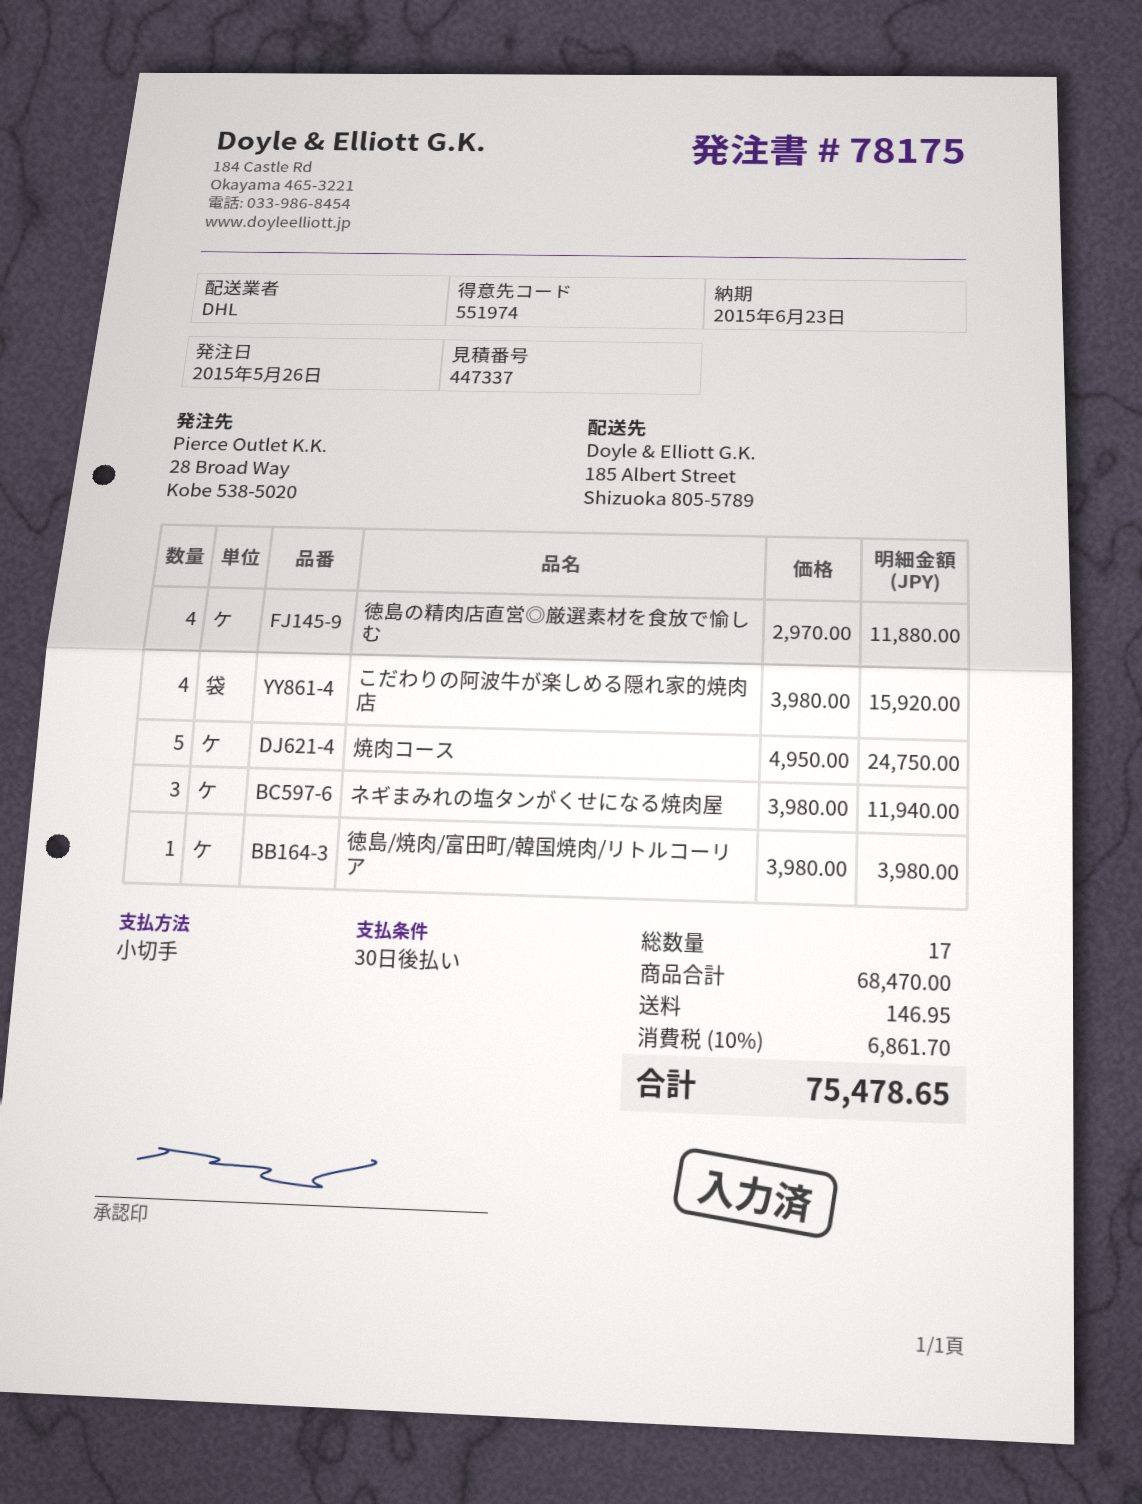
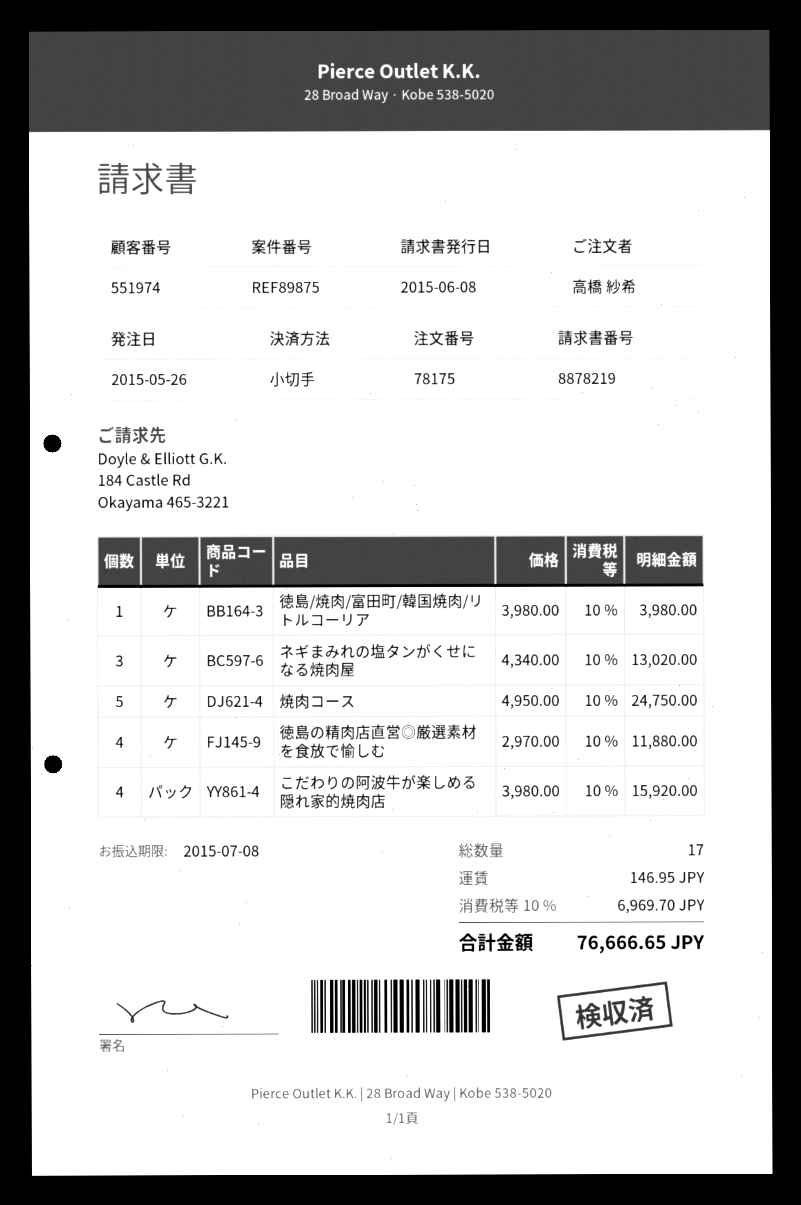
ネギまみれの塩タンがくせになる焼肉屋: 3 x 3980.00 = 11940.00 -> 3 x 4340.00 = 13020.00
tax: 10% = 6861.70 -> 10% = 6969.70
total: 75478.65 -> 76666.65

